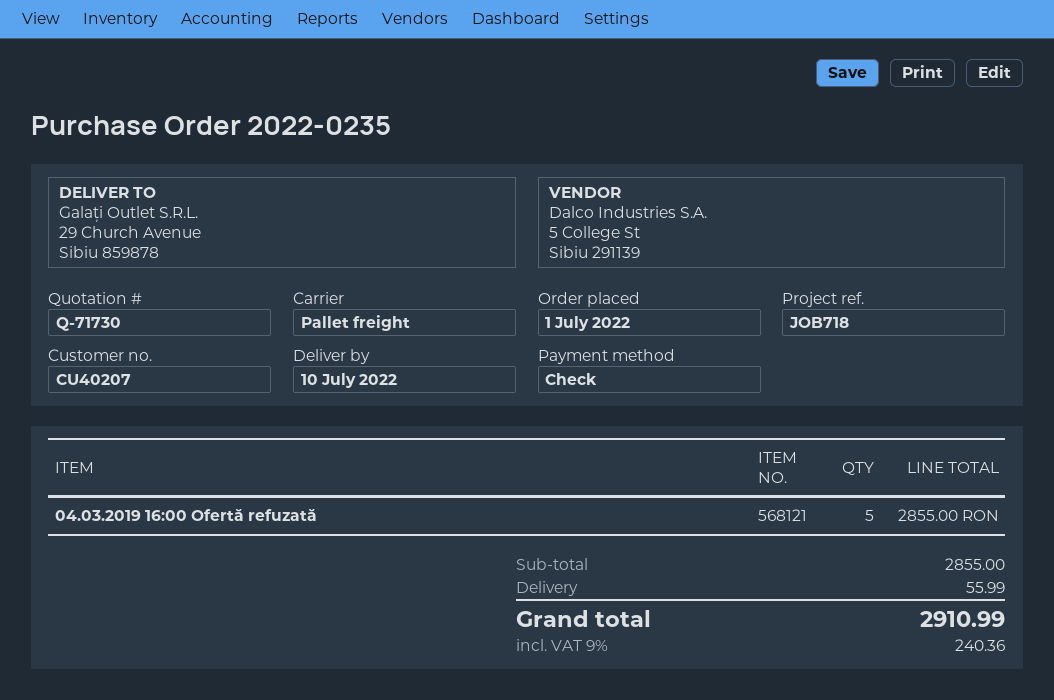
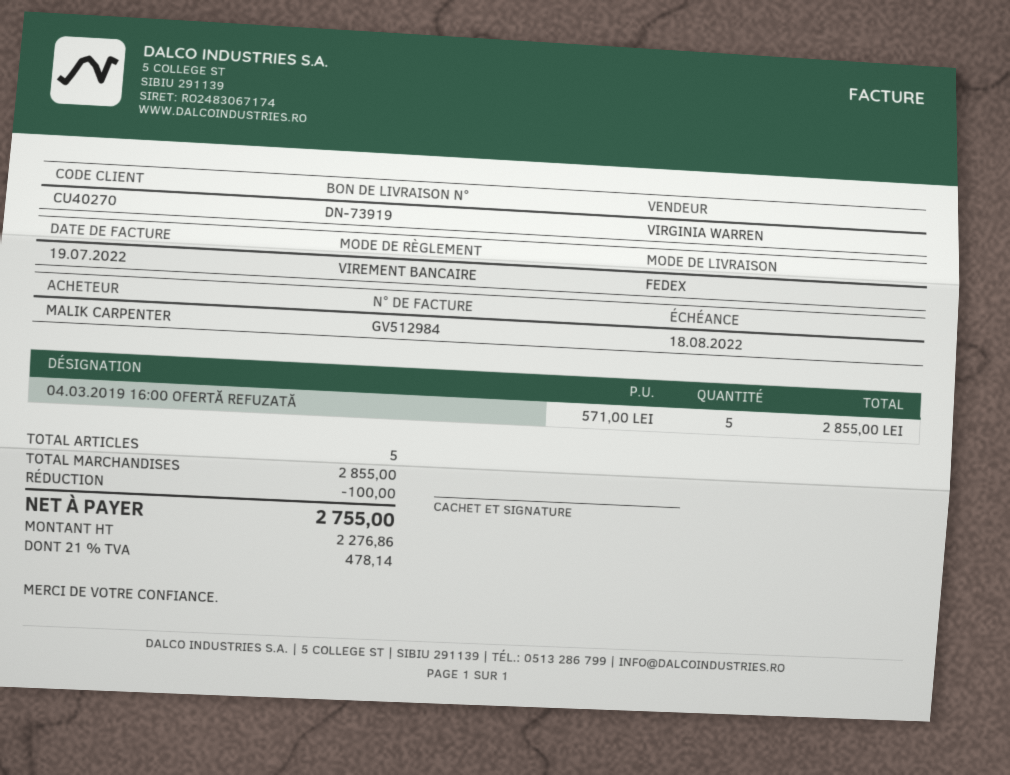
customer number: CU40207 -> CU40270
payment method: cheque -> bank transfer
shipping method: pallet freight -> FedEx
discount: none -> 100.00
shipping: 55.99 -> none
tax: 9% = 240.36 -> 21% = 478.14
total: 2910.99 -> 2755.00

